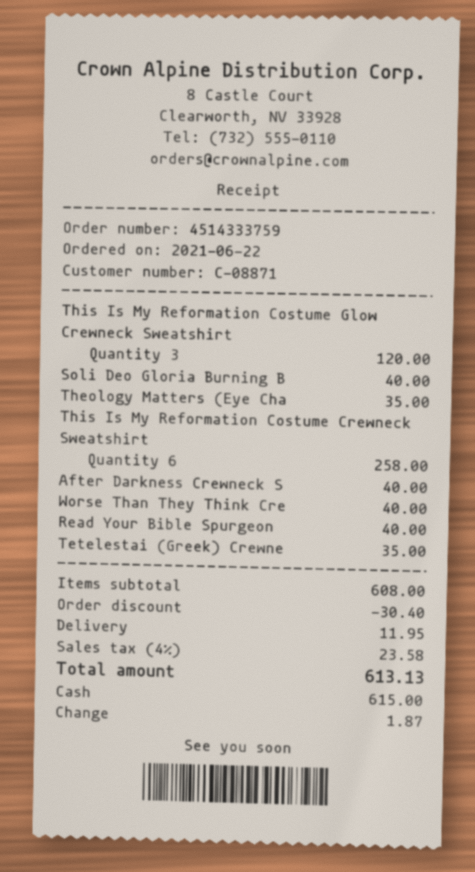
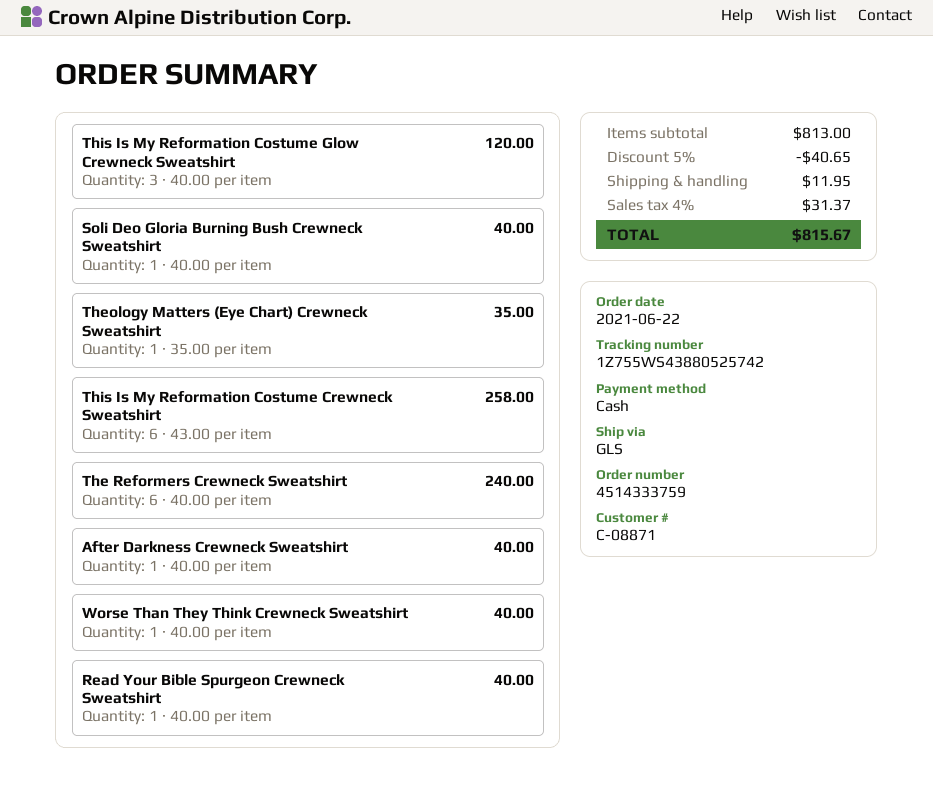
Tetelestai (Greek) Crewne: 1 for 35.00 -> none
The Reformers Crewneck Sweatshirt: none -> 6 for 240.00
subtotal: 608.00 -> 813.00
discount: 30.40 -> 40.65
tax: 4% = 23.58 -> 4% = 31.37
total: 613.13 -> 815.67

